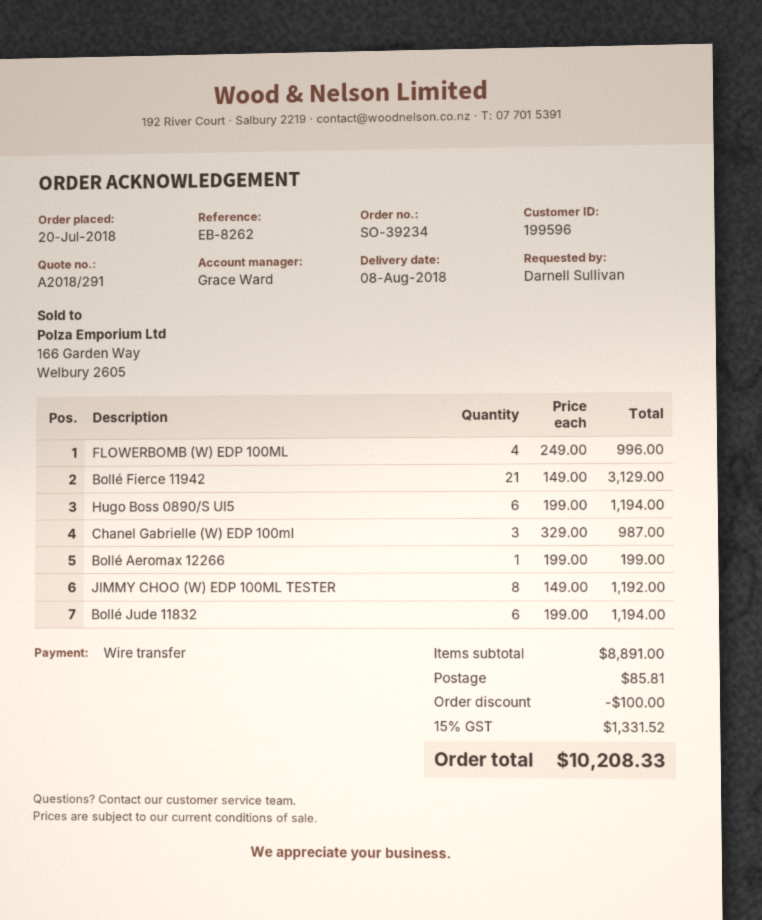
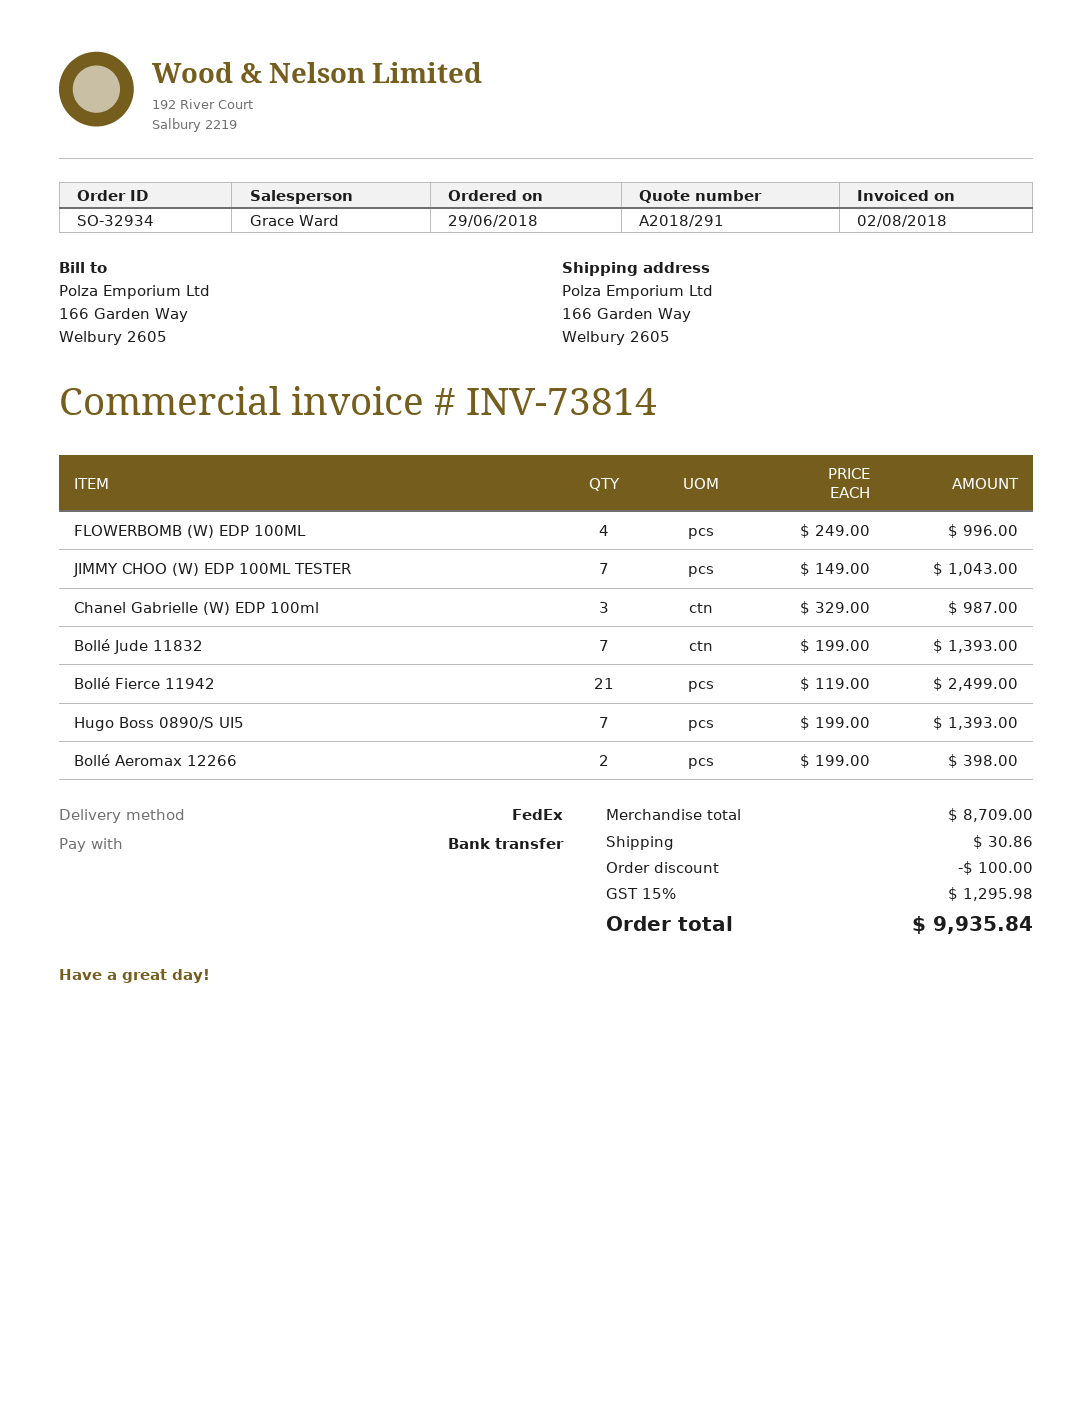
order number: SO-39234 -> SO-32934
order date: 2018-07-20 -> 2018-06-29
Bollé Fierce 11942: 21 x 149.00 = 3129.00 -> 21 x 119.00 = 2499.00
Hugo Boss 0890/S UI5: 6 x 199.00 = 1194.00 -> 7 x 199.00 = 1393.00
Bollé Aeromax 12266: 1 x 199.00 = 199.00 -> 2 x 199.00 = 398.00
JIMMY CHOO (W) EDP 100ML TESTER: 8 x 149.00 = 1192.00 -> 7 x 149.00 = 1043.00
Bollé Jude 11832: 6 x 199.00 = 1194.00 -> 7 x 199.00 = 1393.00
subtotal: 8891.00 -> 8709.00
shipping: 85.81 -> 30.86
tax: 15% = 1331.52 -> 15% = 1295.98
total: 10208.33 -> 9935.84

